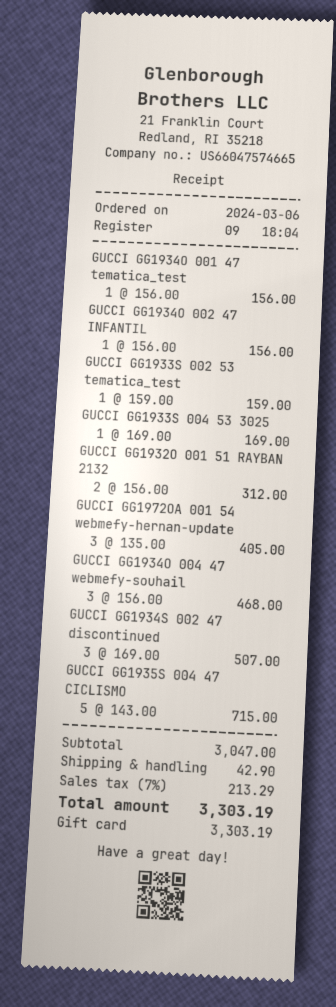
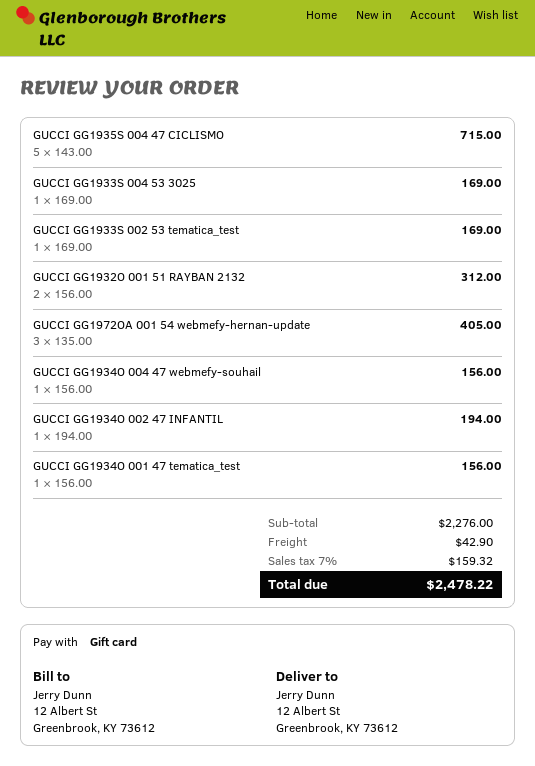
GUCCI GG1934O 002 47 INFANTIL: 1 x 156.00 = 156.00 -> 1 x 194.00 = 194.00
GUCCI GG1933S 002 53 tematica_test: 1 x 159.00 = 159.00 -> 1 x 169.00 = 169.00
GUCCI GG1934O 004 47 webmefy-souhail: 3 x 156.00 = 468.00 -> 1 x 156.00 = 156.00
GUCCI GG1934S 002 47 discontinued: 3 x 169.00 = 507.00 -> none
subtotal: 3047.00 -> 2276.00
tax: 7% = 213.29 -> 7% = 159.32
total: 3303.19 -> 2478.22

